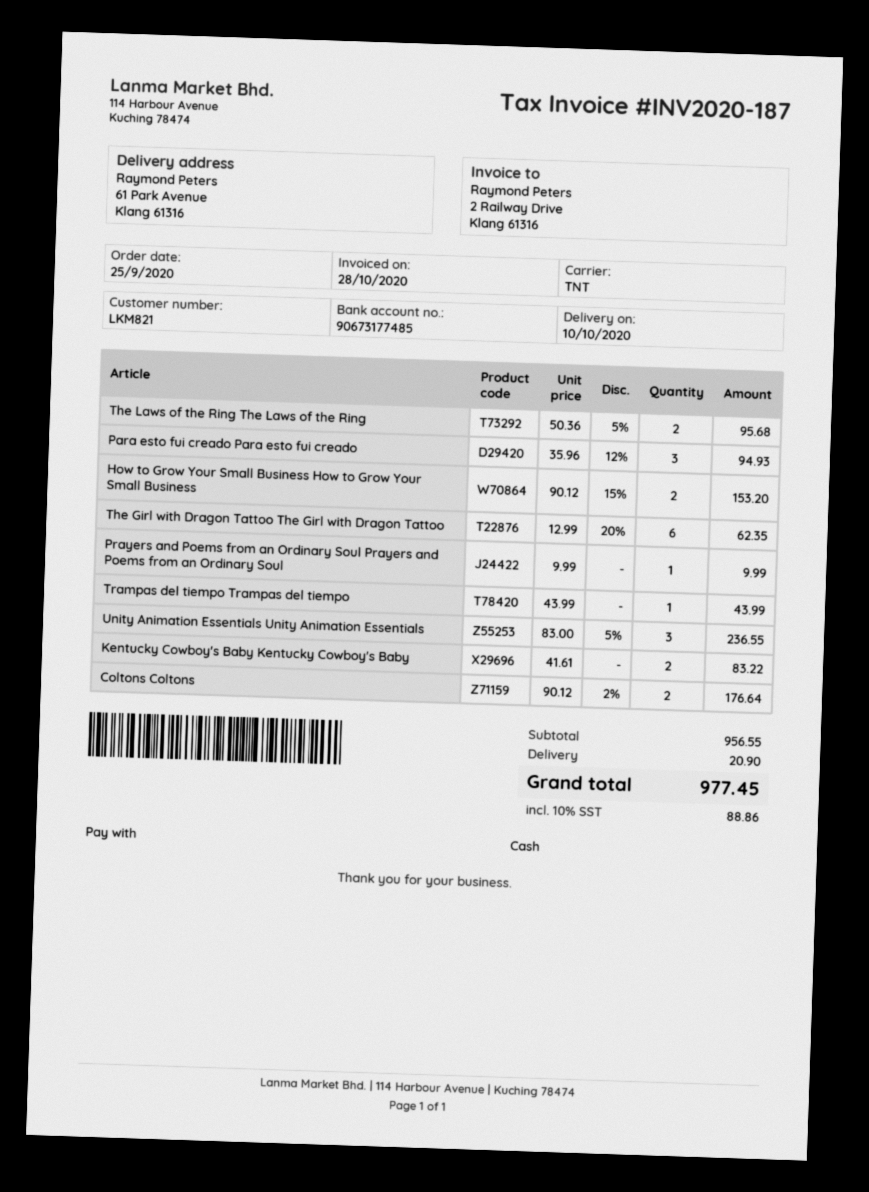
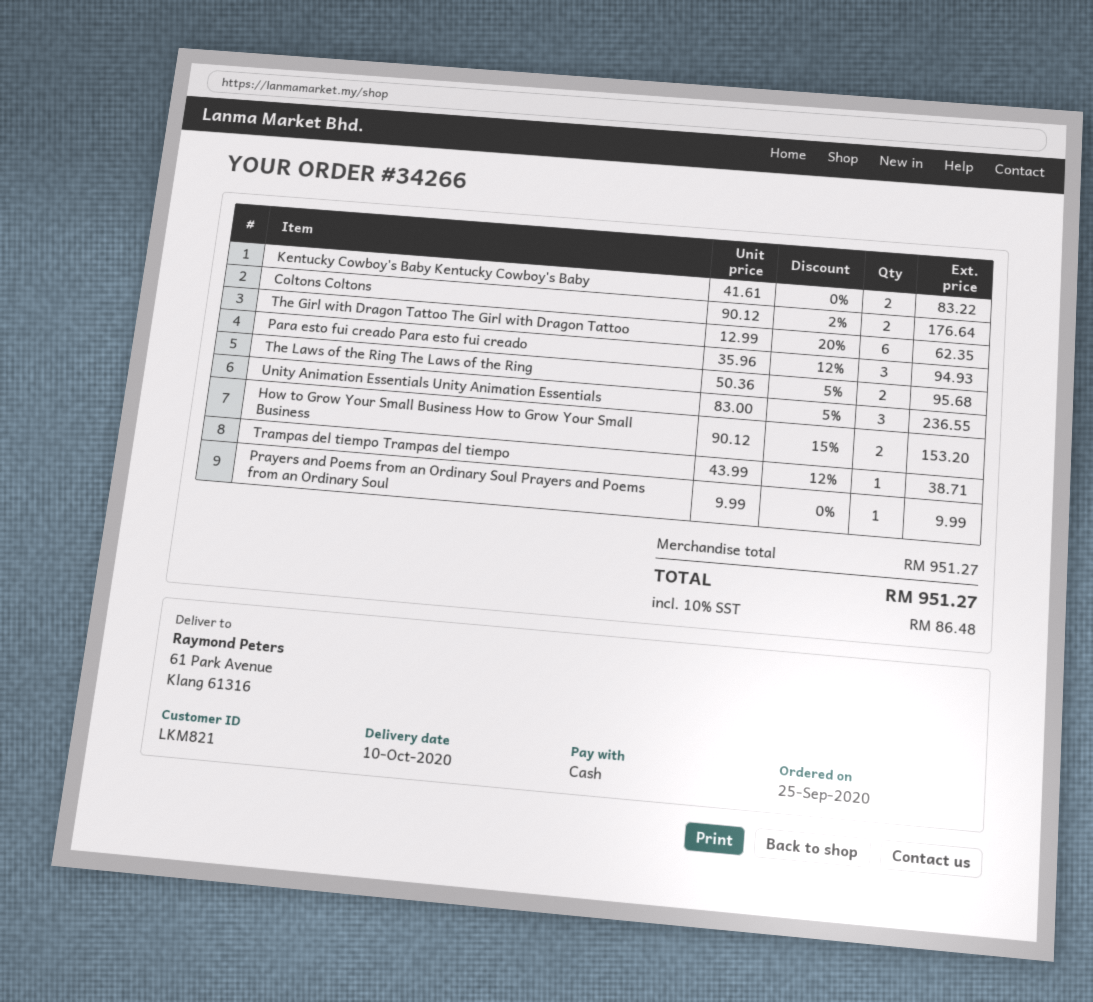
Trampas del tiempo Trampas del tiempo: 1 x 43.99 = 43.99 -> 1 x 43.99 - 12% = 38.71
subtotal: 956.55 -> 951.27
shipping: 20.90 -> none
tax: 10% = 88.86 -> 10% = 86.48
total: 977.45 -> 951.27

